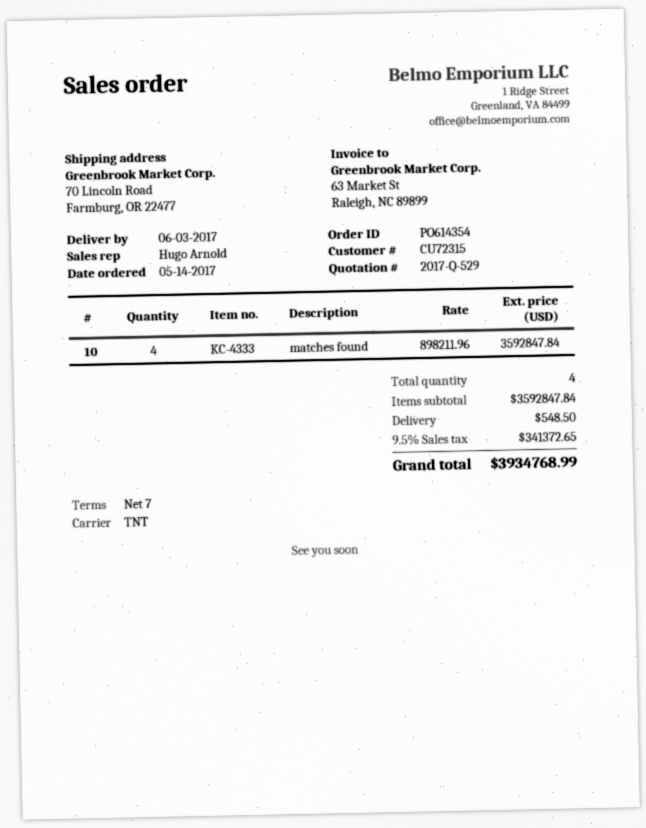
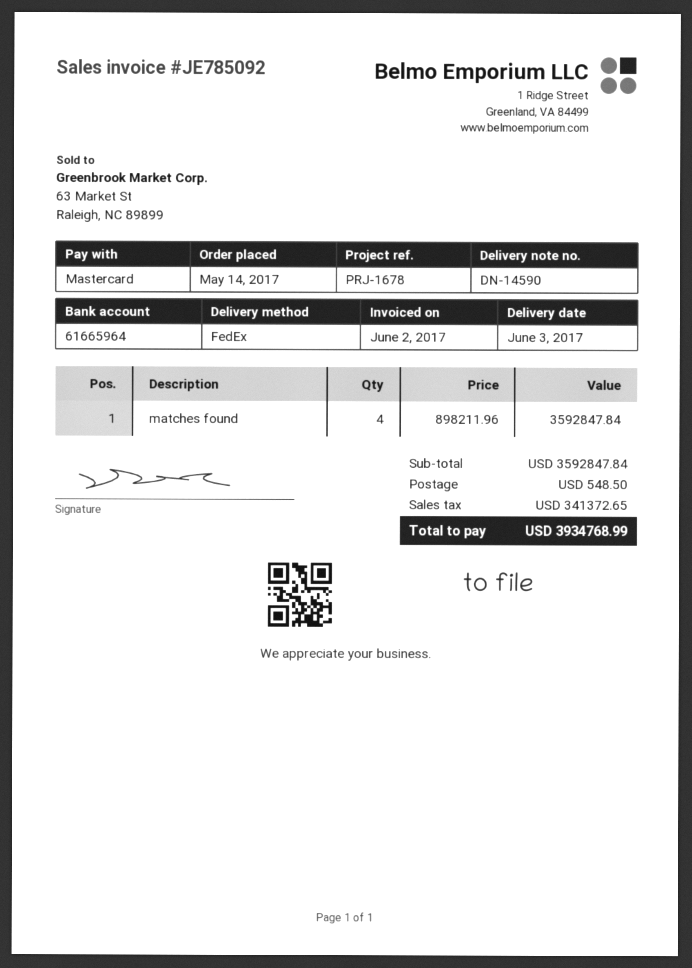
shipping method: TNT -> FedEx

